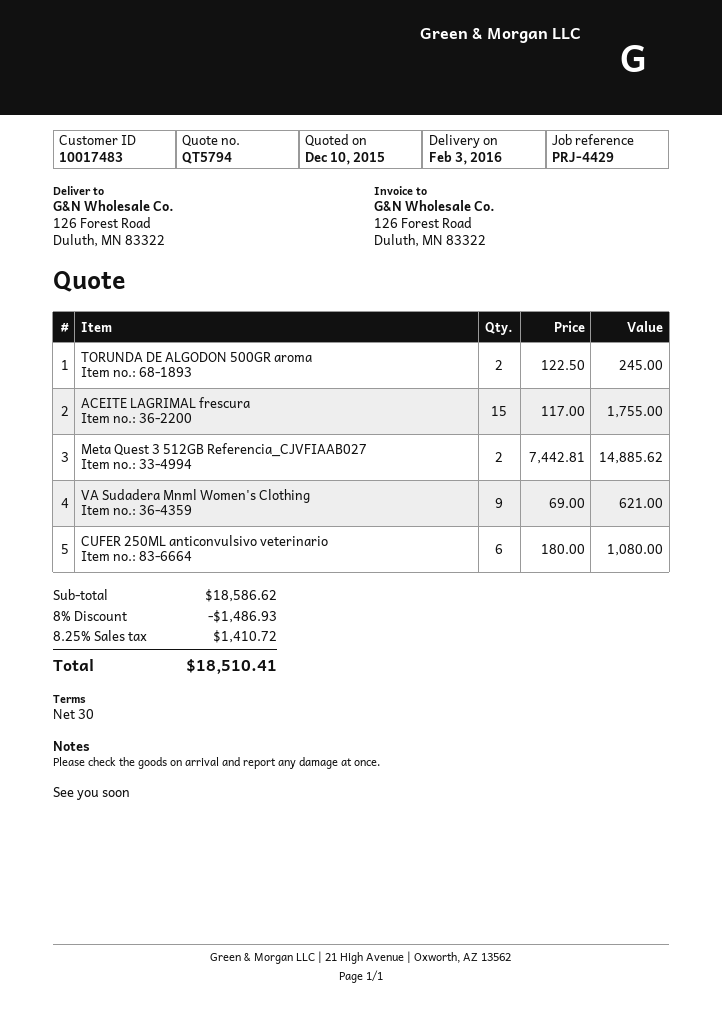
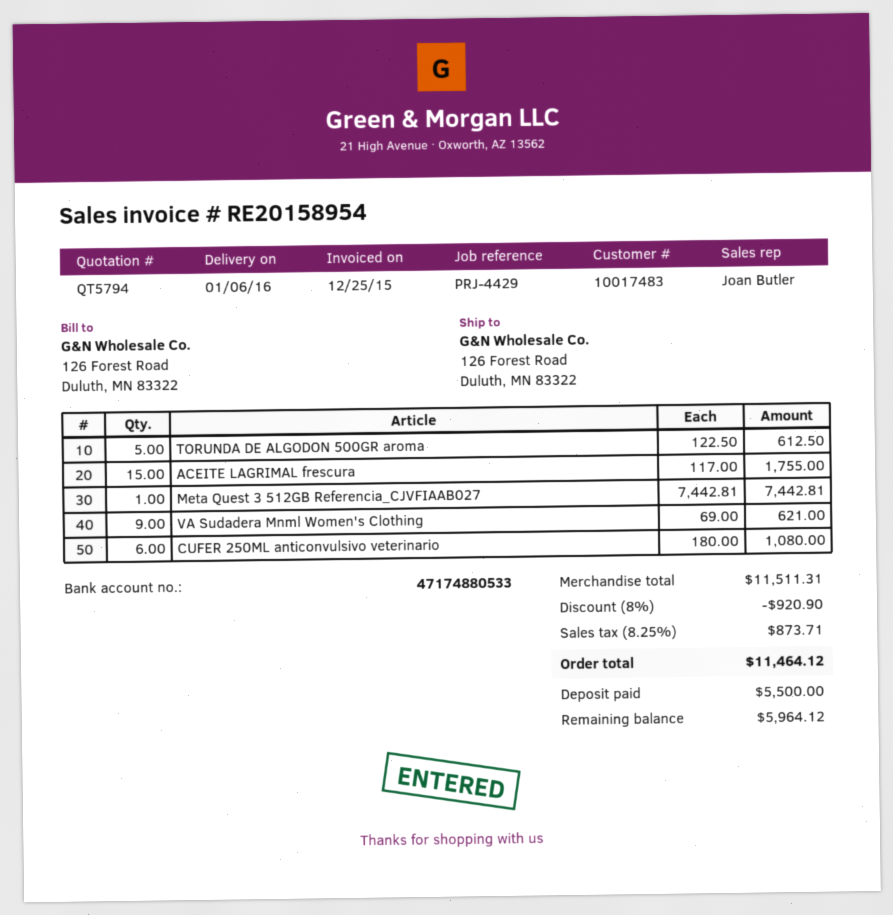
delivery date: 2016-02-03 -> 2016-01-06
TORUNDA DE ALGODON 500GR aroma: 2 x 122.50 = 245.00 -> 5 x 122.50 = 612.50
Meta Quest 3 512GB Referencia_CJVFIAAB027: 2 x 7442.81 = 14885.62 -> 1 x 7442.81 = 7442.81
subtotal: 18586.62 -> 11511.31
discount: 8% = 1486.93 -> 8% = 920.90
tax: 8.25% = 1410.72 -> 8.25% = 873.71
total: 18510.41 -> 11464.12

